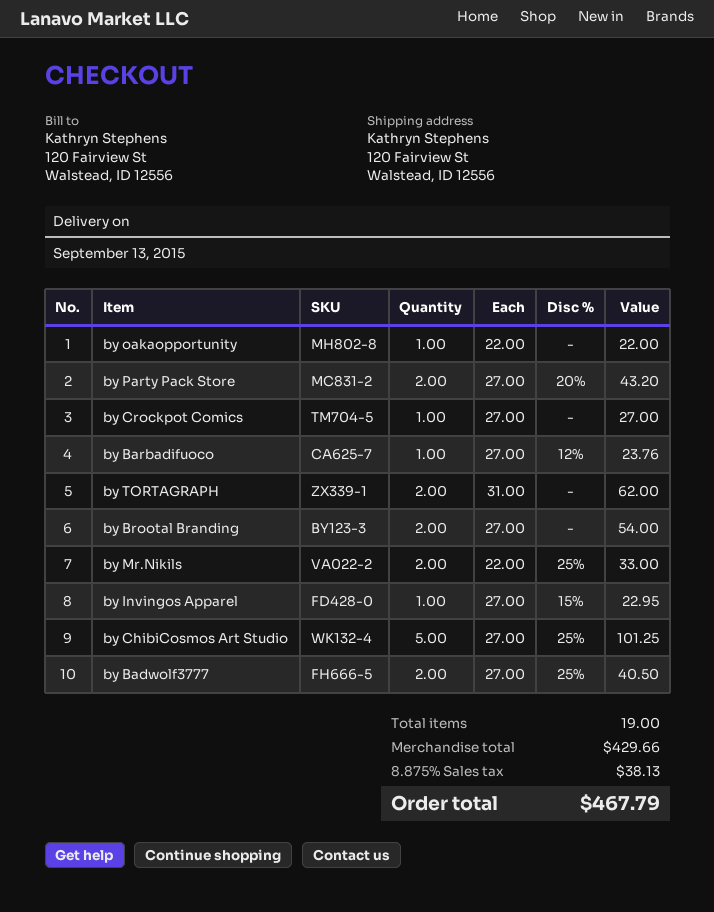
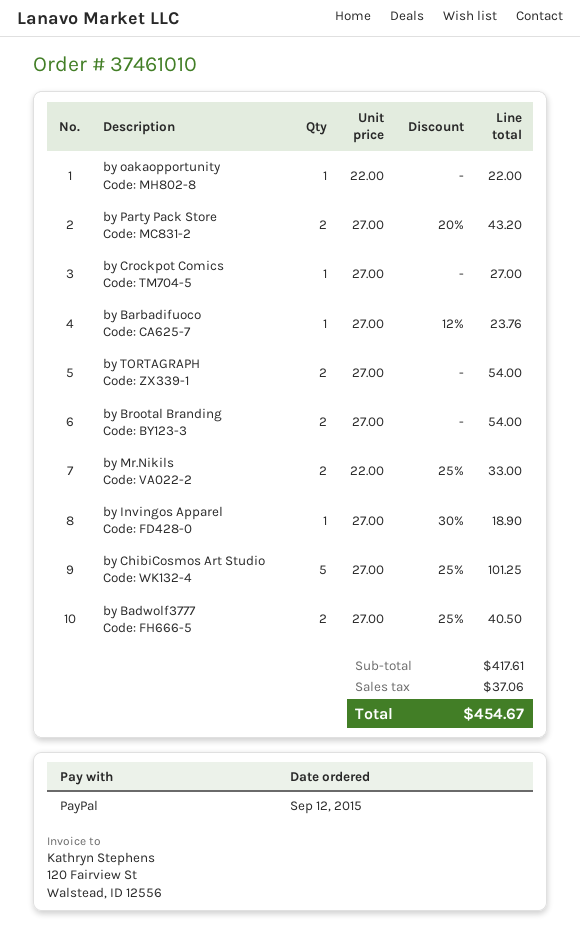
by TORTAGRAPH: 2 x 31.00 = 62.00 -> 2 x 27.00 = 54.00
by Invingos Apparel: 1 x 27.00 - 15% = 22.95 -> 1 x 27.00 - 30% = 18.90
subtotal: 429.66 -> 417.61
tax: 38.13 -> 37.06
total: 467.79 -> 454.67

